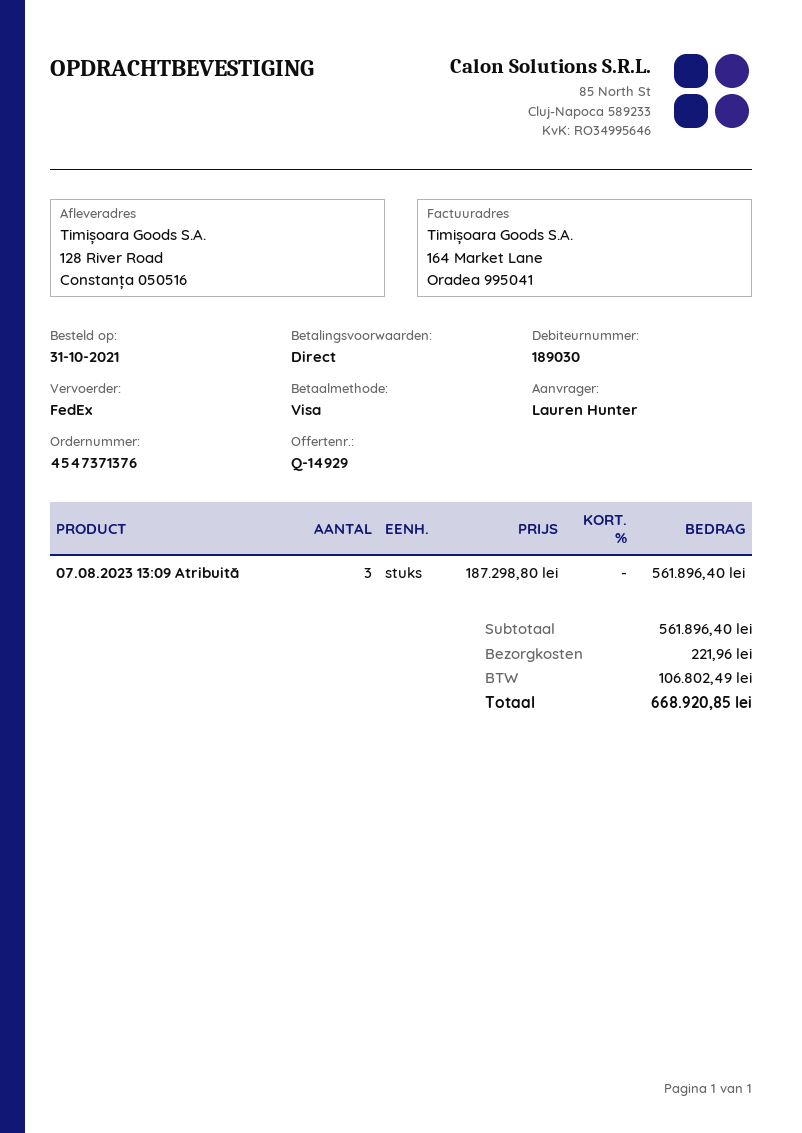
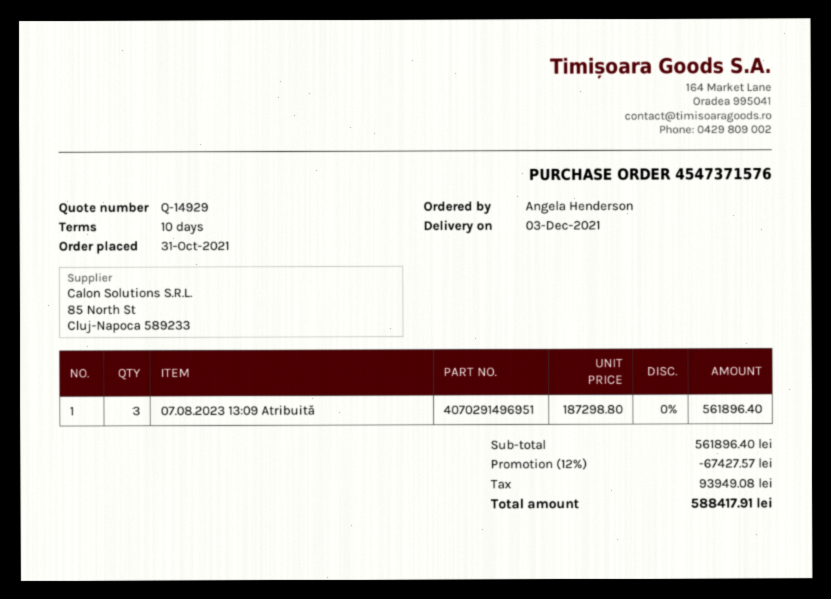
order number: 4547371376 -> 4547371576
payment terms: on receipt -> 10 days
ordered by: Lauren Hunter -> Angela Henderson
discount: none -> 12% = 67427.57
shipping: 221.96 -> none
tax: 106802.49 -> 93949.08
total: 668920.85 -> 588417.91

